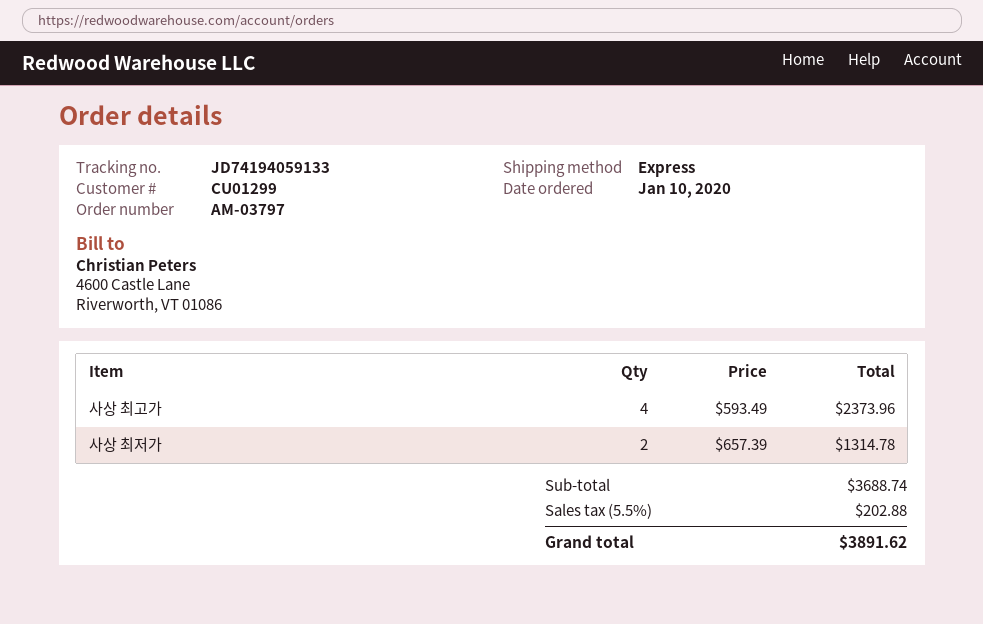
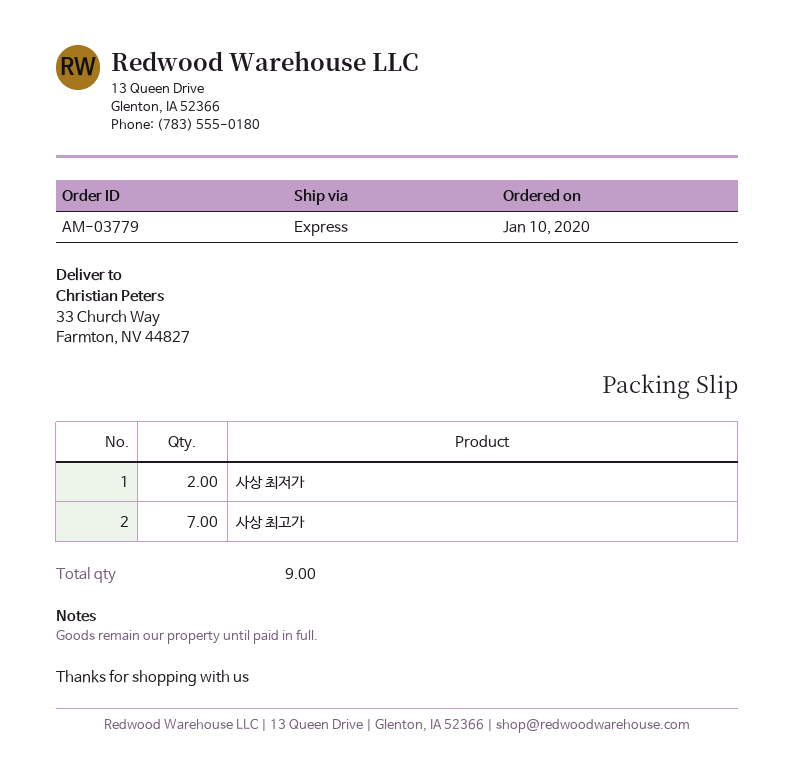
order number: AM-03797 -> AM-03779
사상 최고가: 4 -> 7

